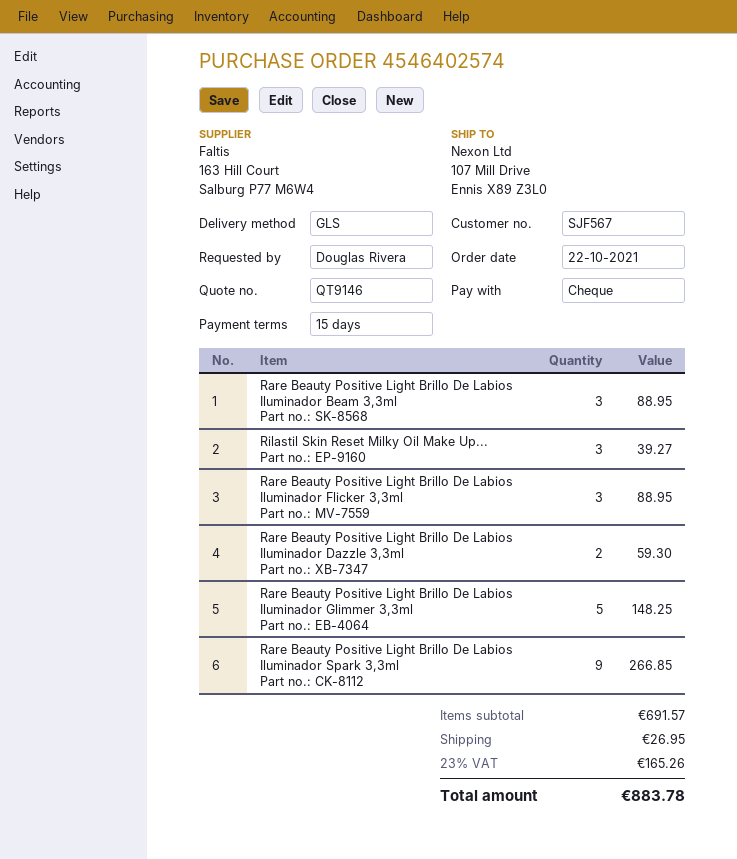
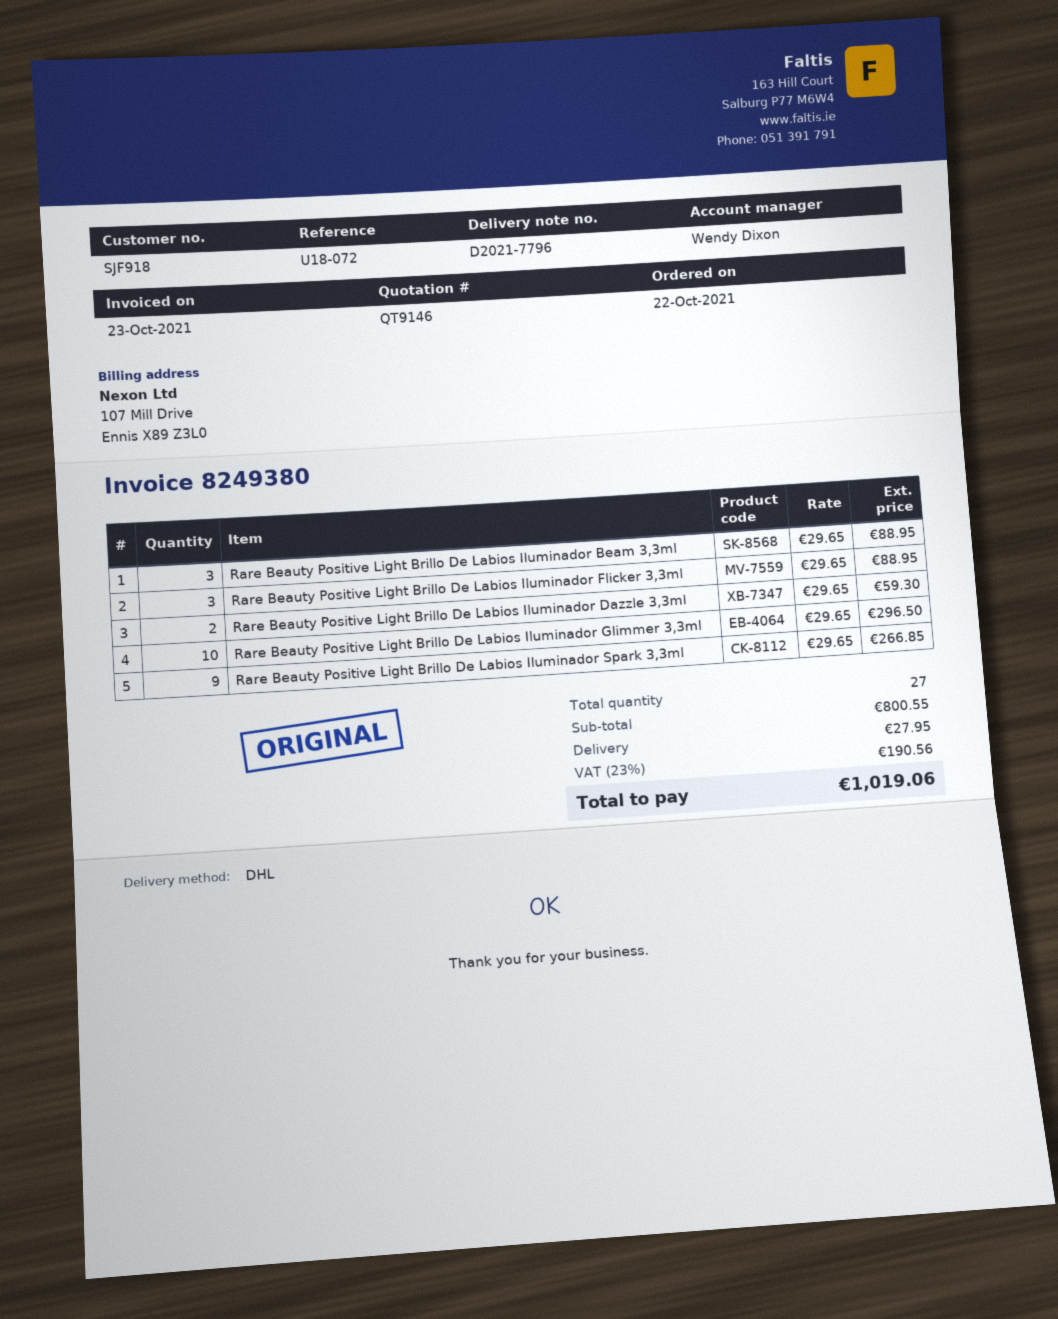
customer number: SJF567 -> SJF918
shipping method: GLS -> DHL
Rilastil Skin Reset Milky Oil Make Up...: 3 for 39.27 -> none
Rare Beauty Positive Light Brillo De Labios Iluminador Glimmer 3,3ml: 5 for 148.25 -> 10 for 296.50
subtotal: 691.57 -> 800.55
shipping: 26.95 -> 27.95
tax: 23% = 165.26 -> 23% = 190.56
total: 883.78 -> 1019.06

